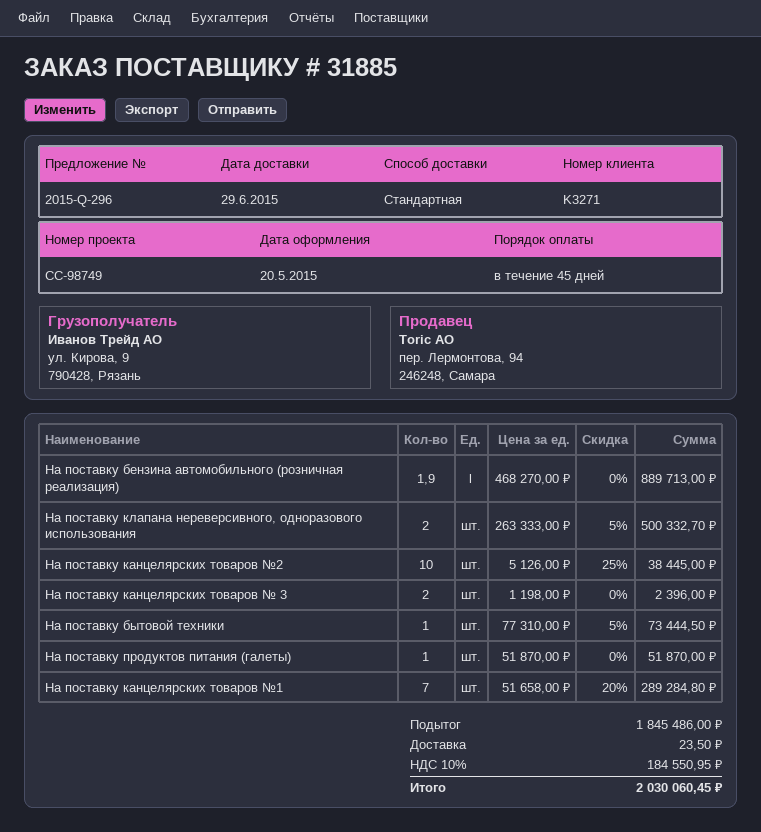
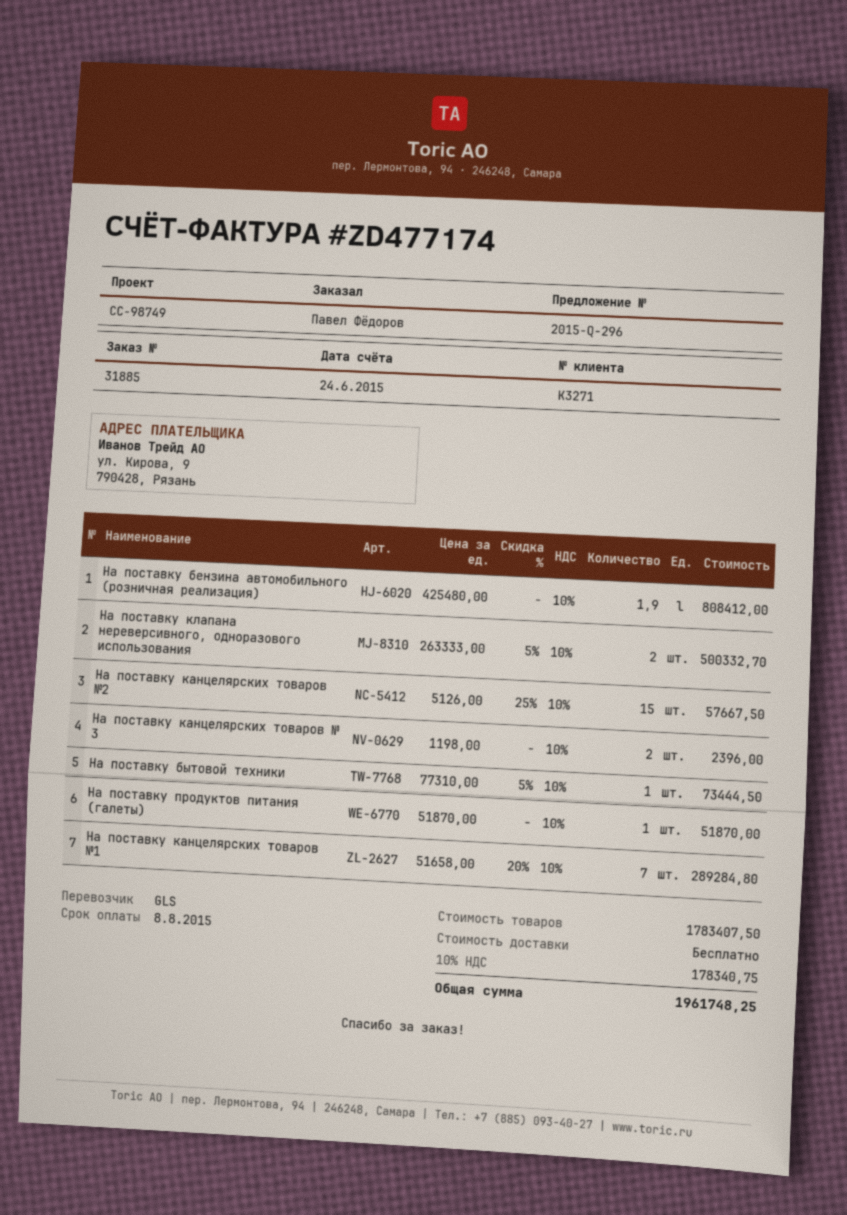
shipping method: standard -> GLS
На поставку бензина автомобильного (розничная реализация): 1.9 x 468270.00 = 889713.00 -> 1.9 x 425480.00 = 808412.00
На поставку канцелярских товаров №2: 10 x 5126.00 - 25% = 38445.00 -> 15 x 5126.00 - 25% = 57667.50
subtotal: 1845486.00 -> 1783407.50
shipping: 23.50 -> 0.00
tax: 10% = 184550.95 -> 10% = 178340.75
total: 2030060.45 -> 1961748.25

